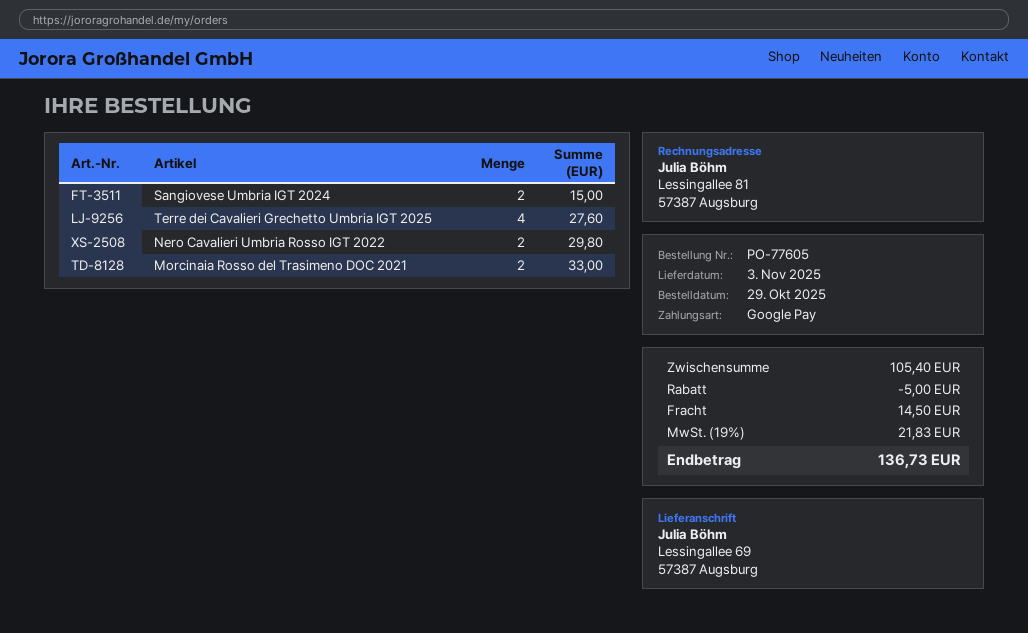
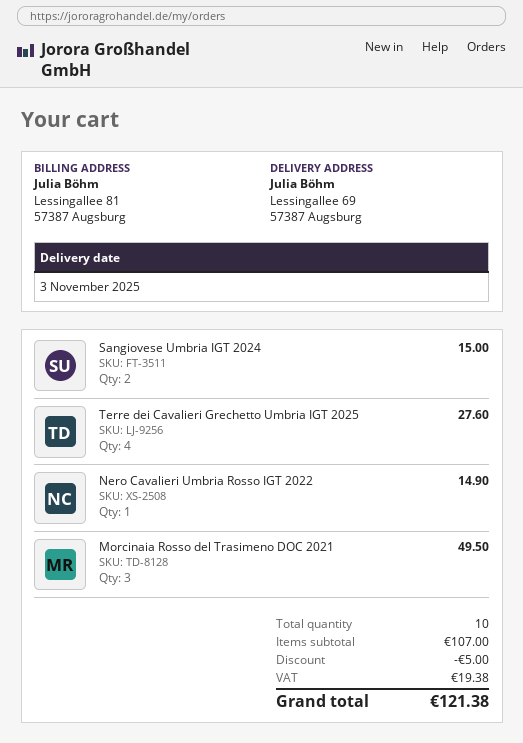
Nero Cavalieri Umbria Rosso IGT 2022: 2 for 29.80 -> 1 for 14.90
Morcinaia Rosso del Trasimeno DOC 2021: 2 for 33.00 -> 3 for 49.50
subtotal: 105.40 -> 107.00
shipping: 14.50 -> none
tax: 21.83 -> 19.38
total: 136.73 -> 121.38

